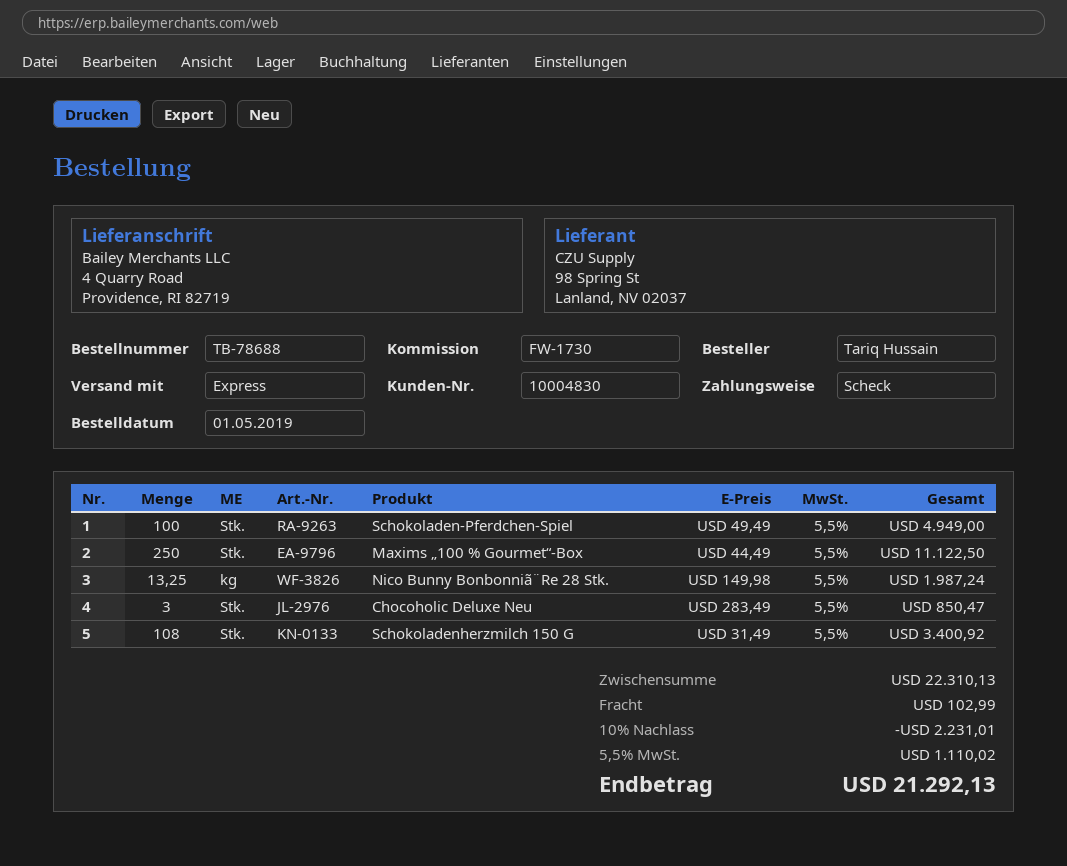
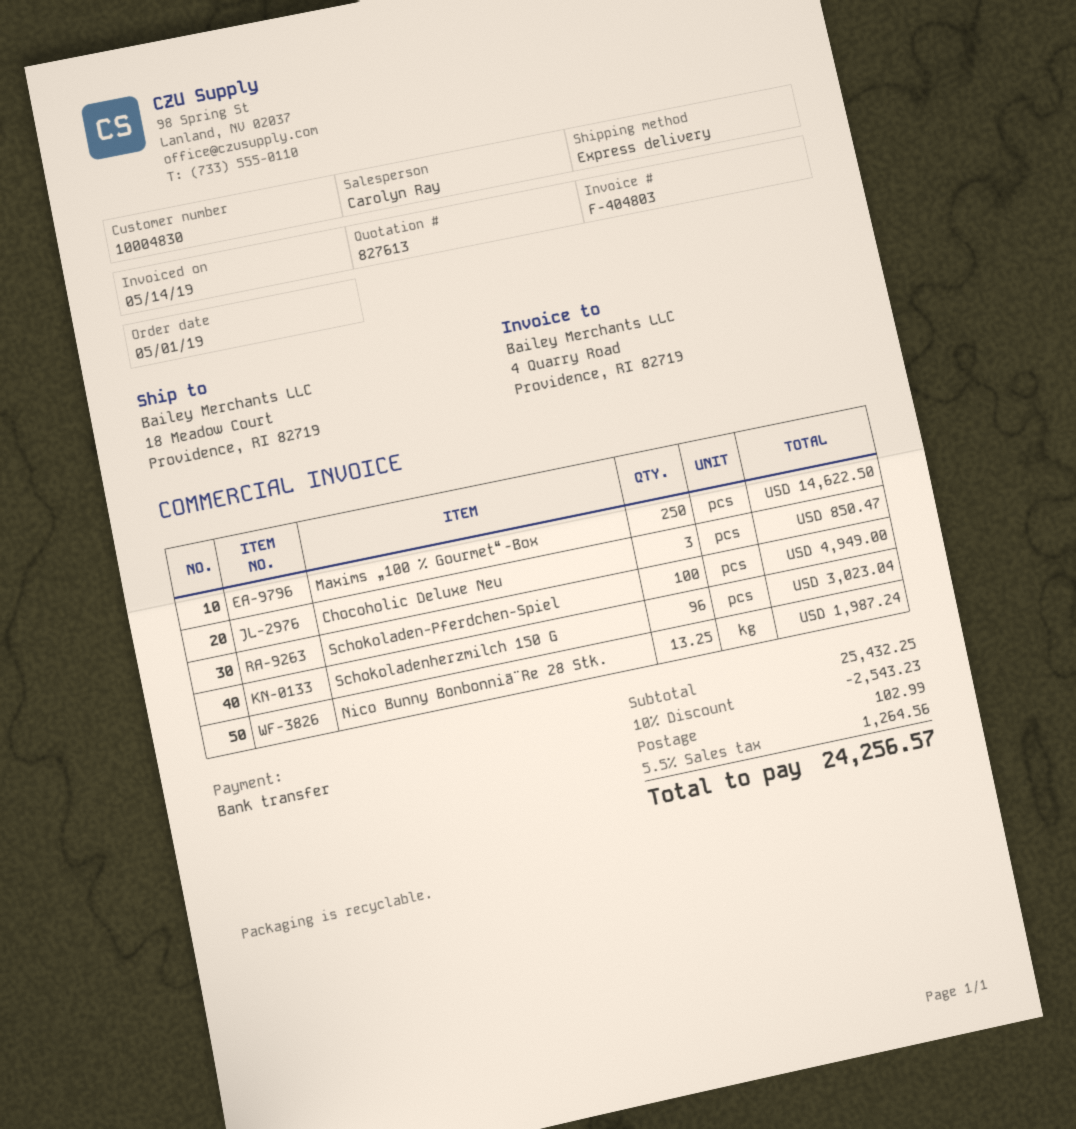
payment method: cheque -> bank transfer
ship to: 4 Quarry Road, Providence, RI 82719 -> 18 Meadow Court, Providence, RI 82719
Maxims „100 % Gourmet“-Box: 250 for 11122.50 -> 250 for 14622.50
Schokoladenherzmilch 150 G: 108 for 3400.92 -> 96 for 3023.04
subtotal: 22310.13 -> 25432.25
discount: 10% = 2231.01 -> 10% = 2543.23
tax: 5.5% = 1110.02 -> 5.5% = 1264.56
total: 21292.13 -> 24256.57

